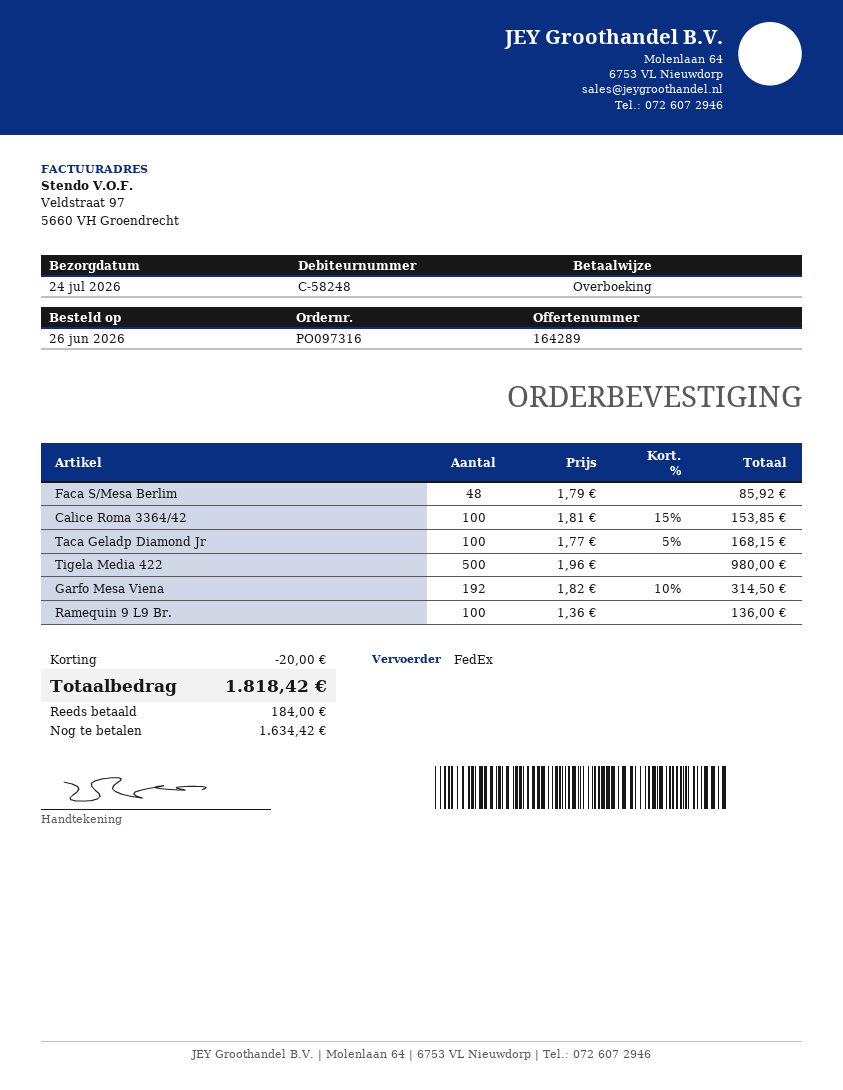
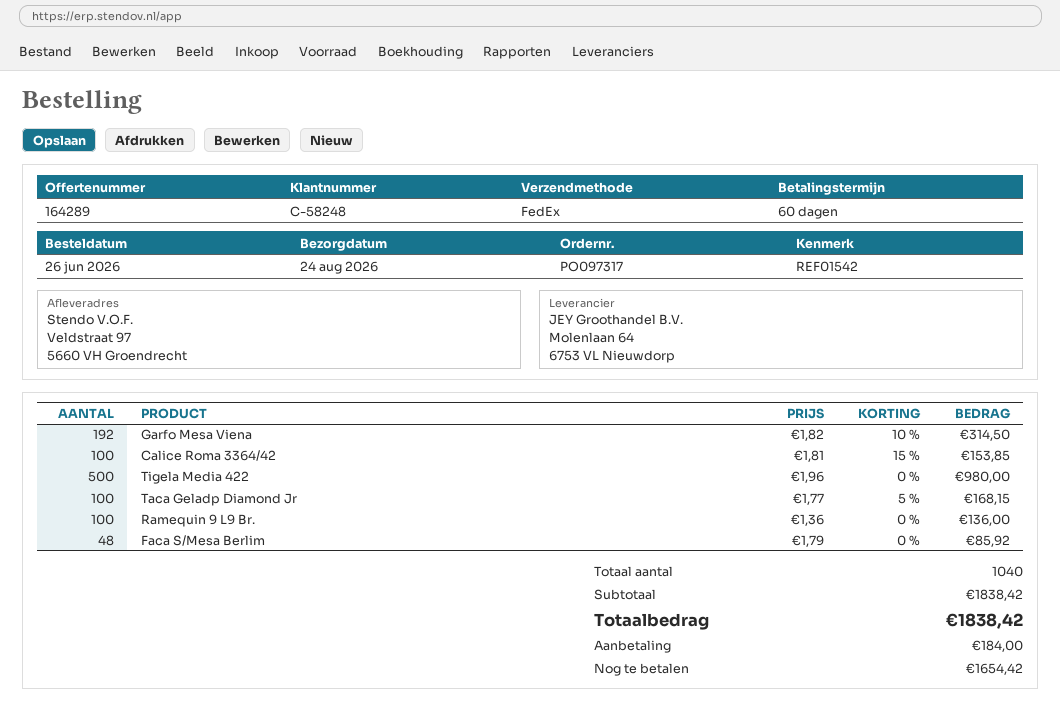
order number: PO097316 -> PO097317
delivery date: 2026-07-24 -> 2026-08-24
discount: 20.00 -> none
total: 1818.42 -> 1838.42
balance: 1634.42 -> 1654.42

